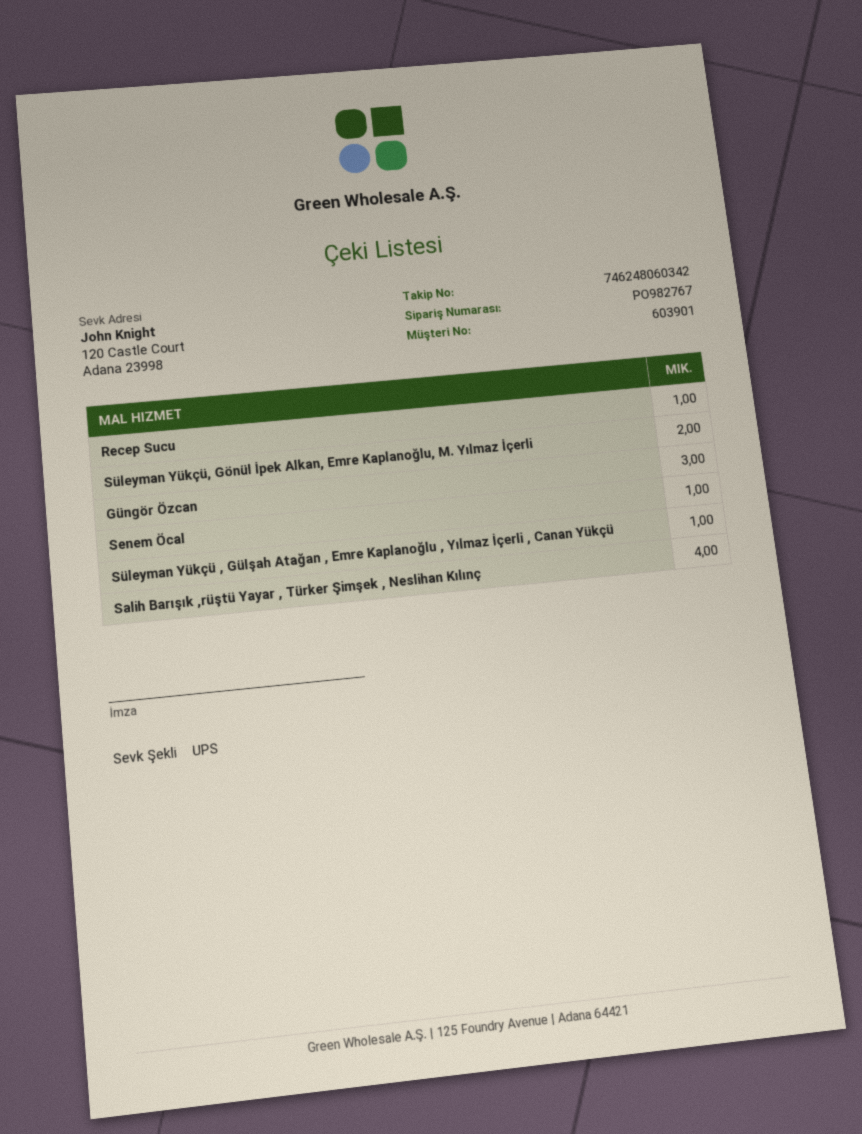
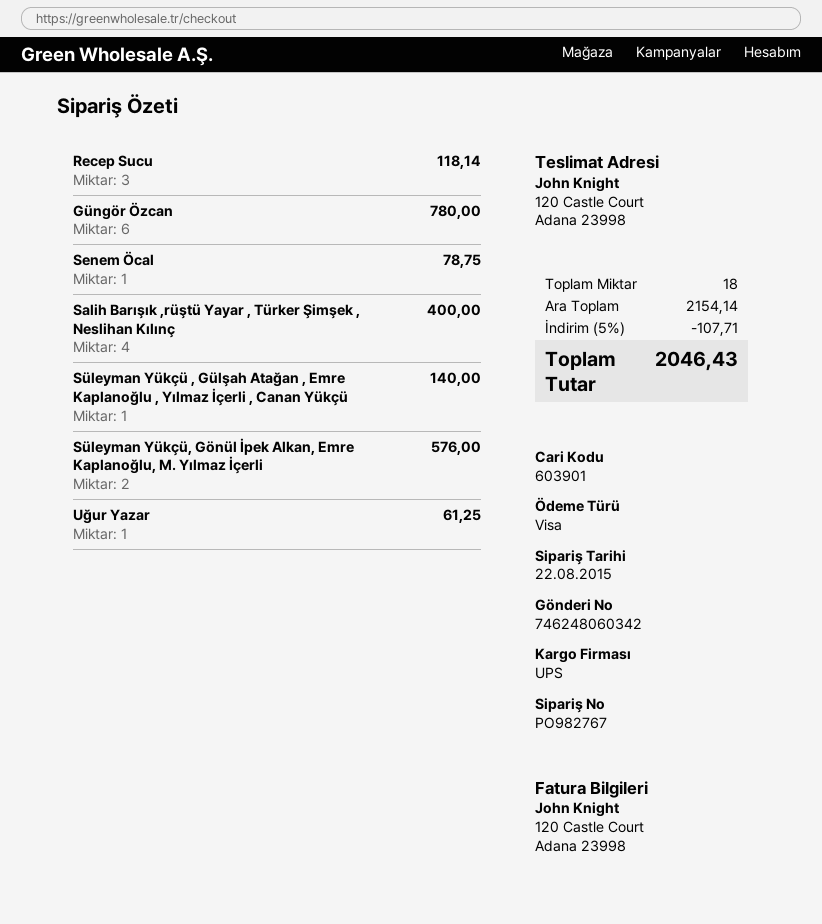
Recep Sucu: 1 -> 3
Güngör Özcan: 3 -> 6
Uğur Yazar: none -> 1

